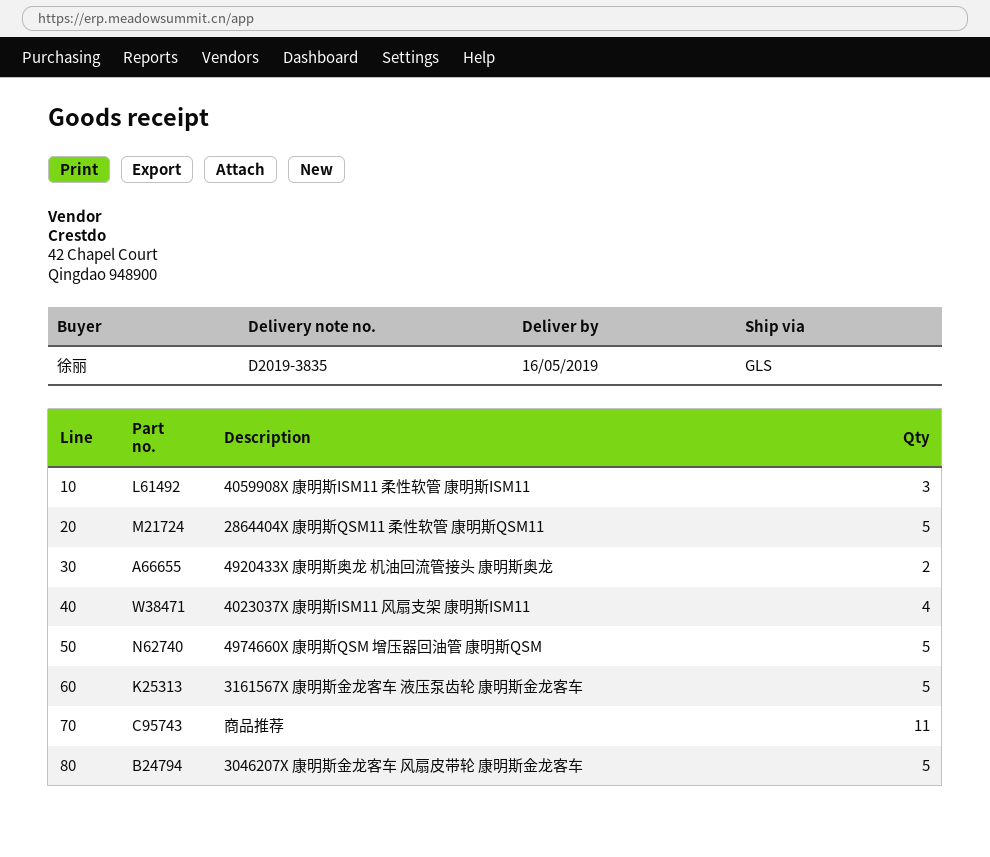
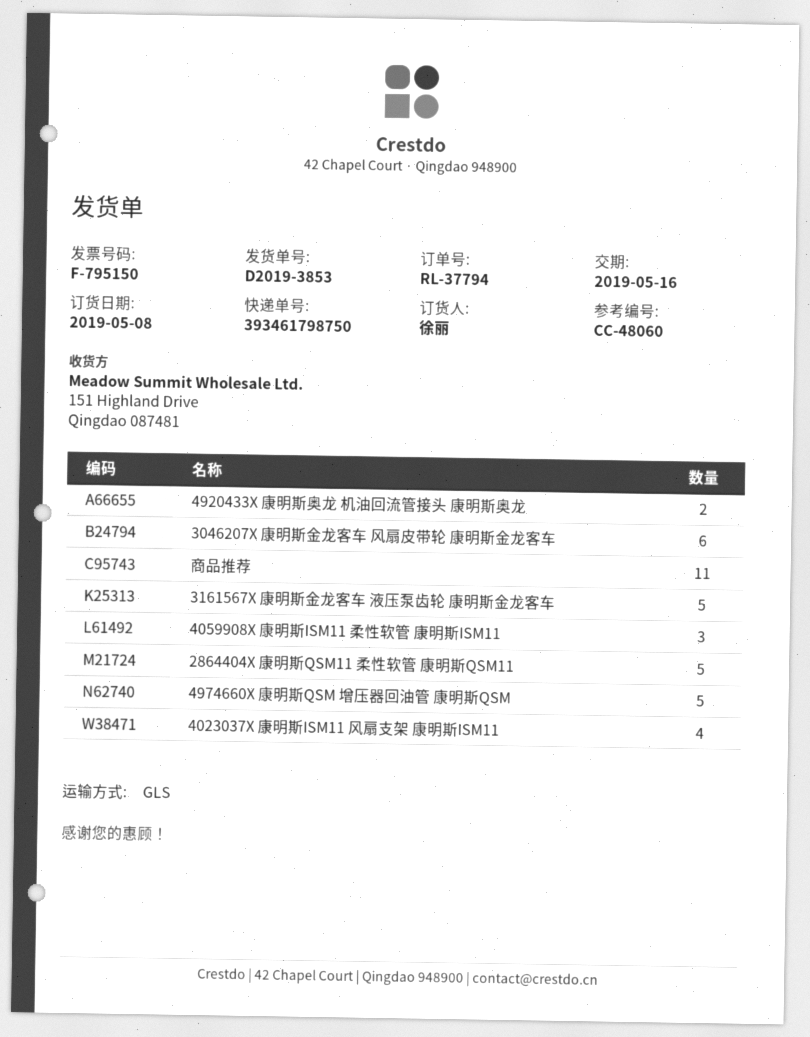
delivery note number: D2019-3835 -> D2019-3853
3046207X 康明斯金龙客车 风扇皮带轮 康明斯金龙客车: 5 -> 6

